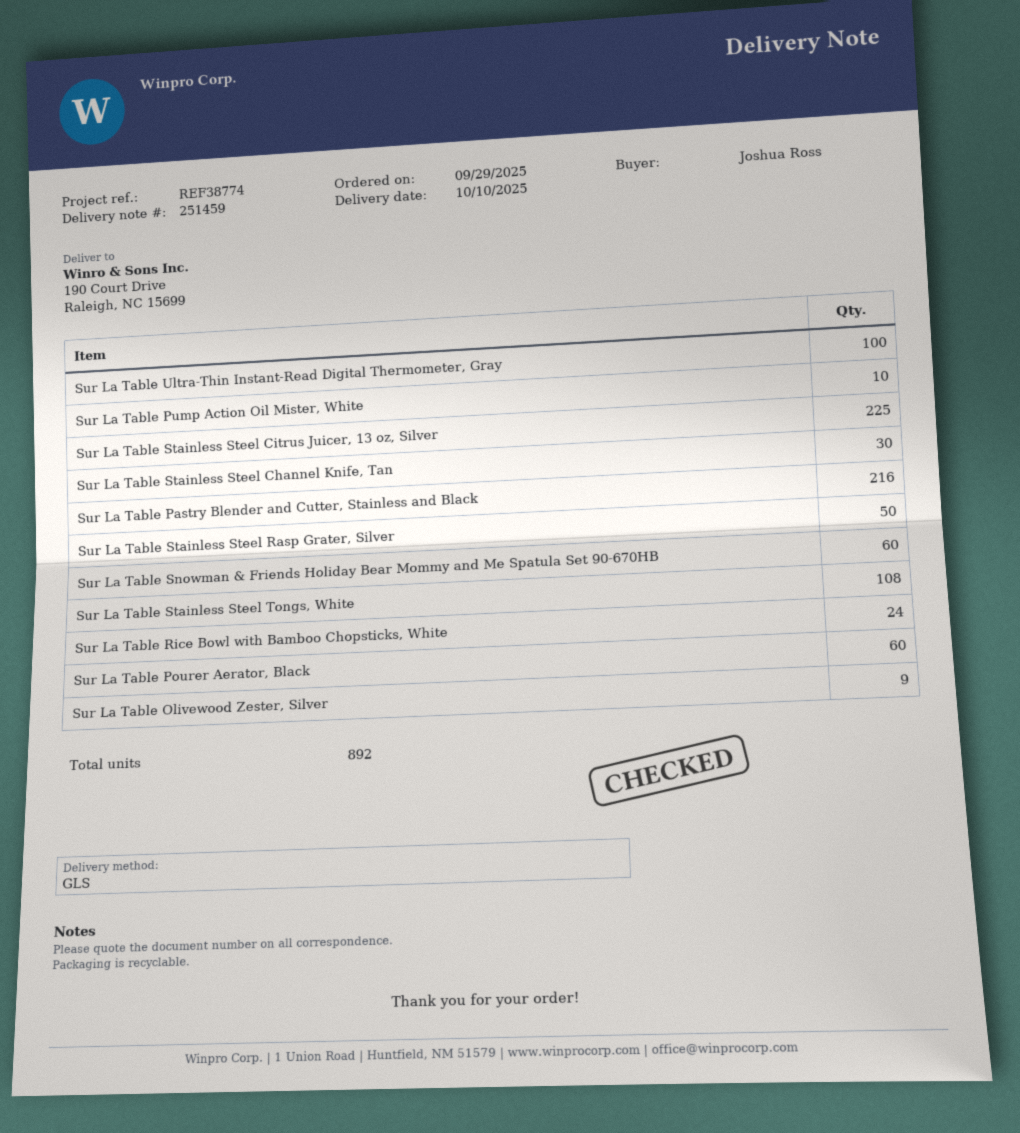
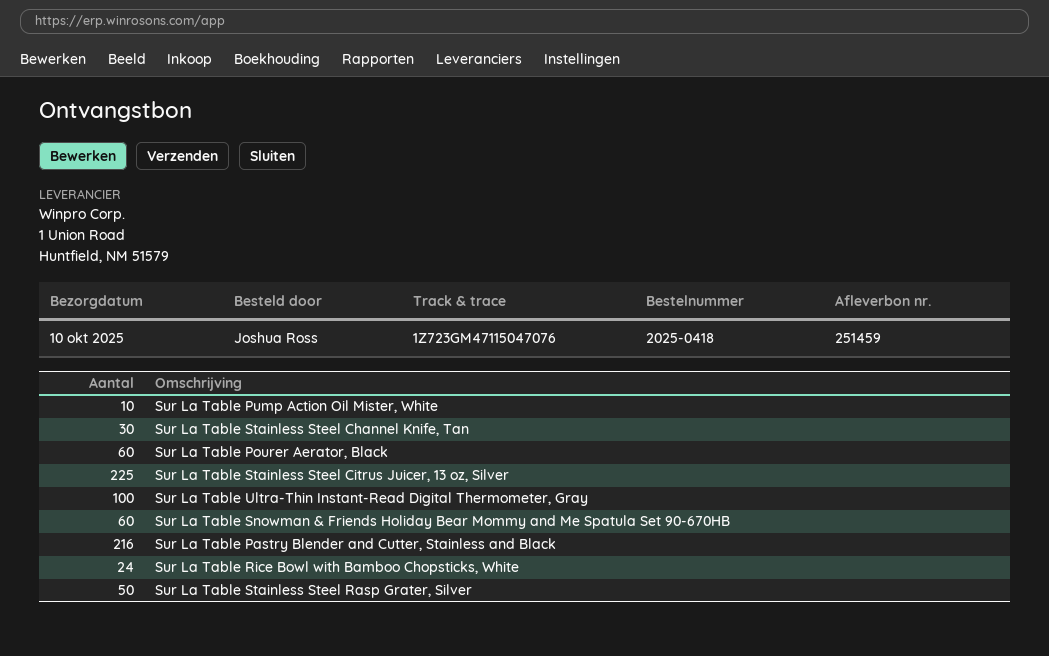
Sur La Table Stainless Steel Tongs, White: 108 -> none
Sur La Table Olivewood Zester, Silver: 9 -> none

